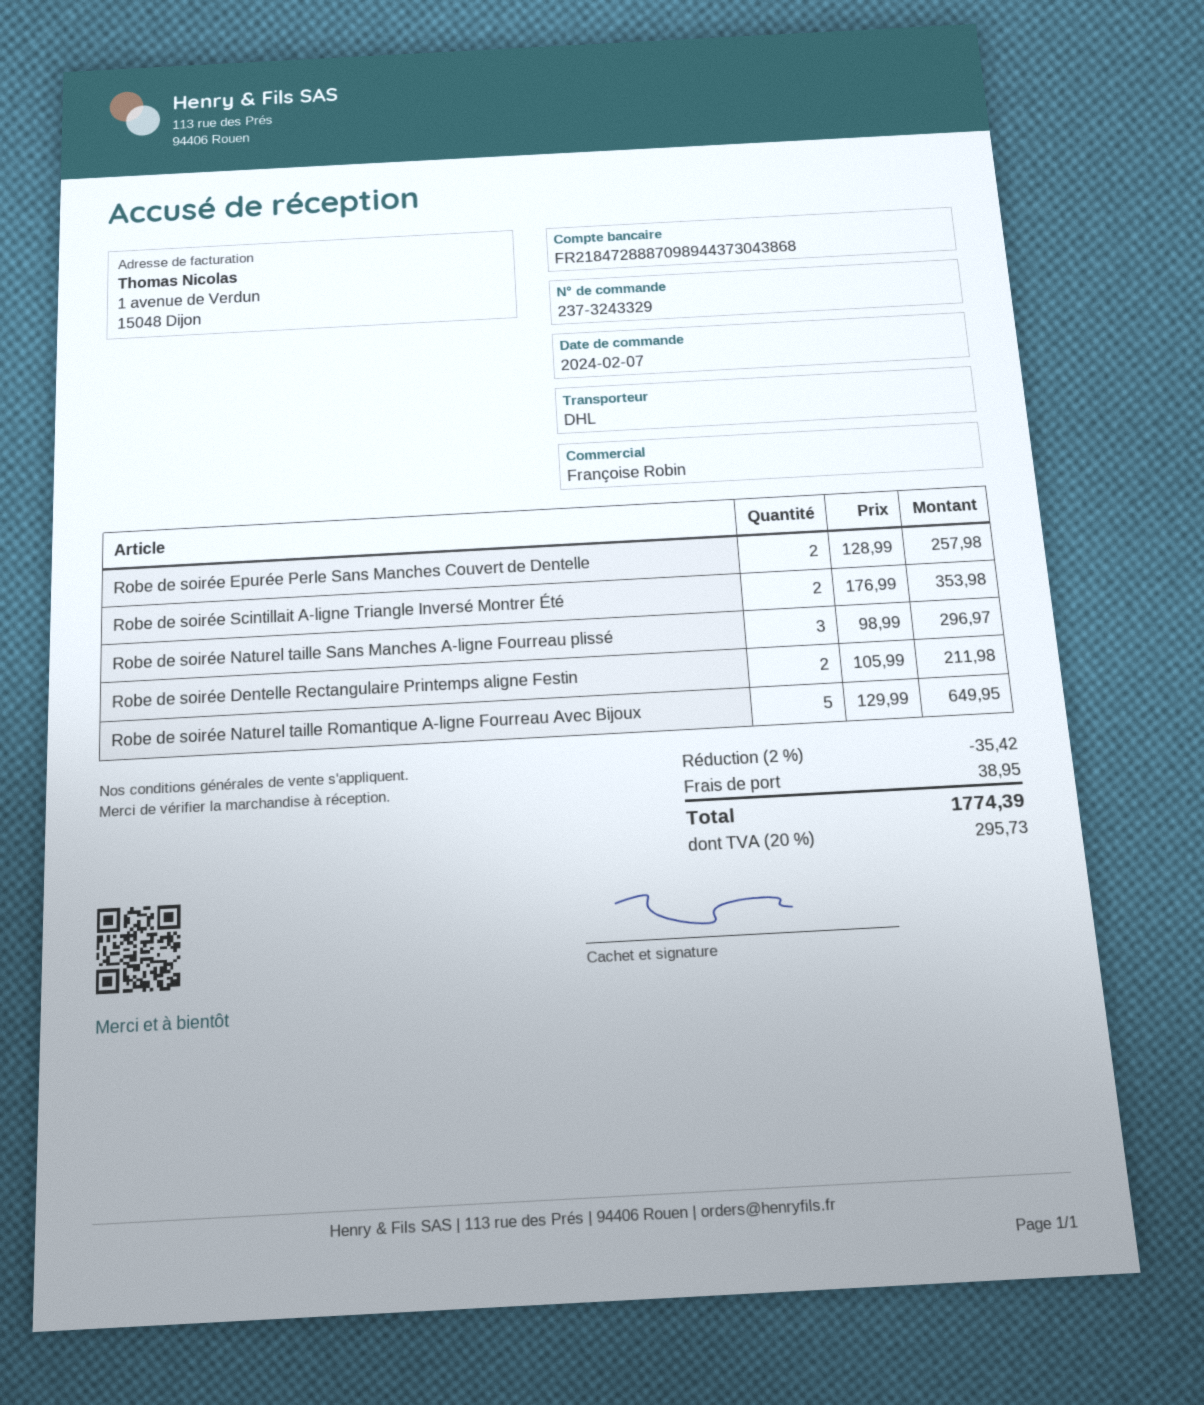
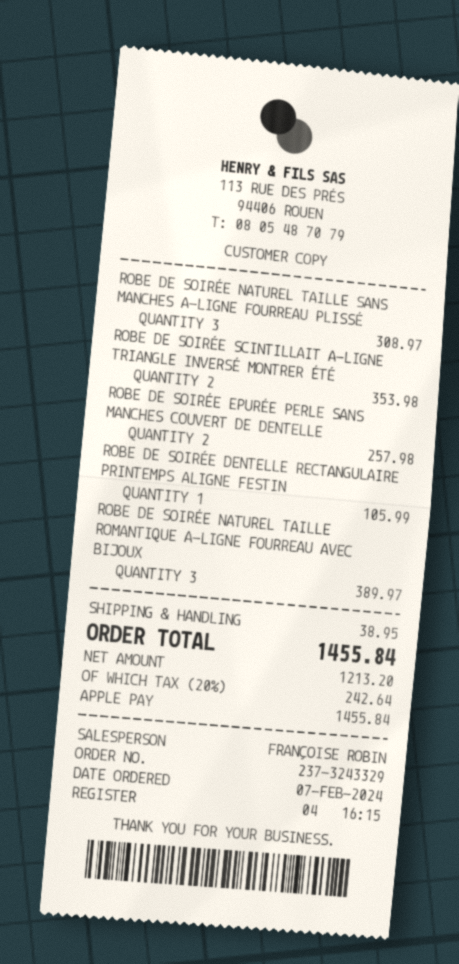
Robe de soirée Naturel taille Sans Manches A-ligne Fourreau plissé: 3 for 296.97 -> 3 for 308.97
Robe de soirée Dentelle Rectangulaire Printemps aligne Festin: 2 for 211.98 -> 1 for 105.99
Robe de soirée Naturel taille Romantique A-ligne Fourreau Avec Bijoux: 5 for 649.95 -> 3 for 389.97
discount: 2% = 35.42 -> none
tax: 20% = 295.73 -> 20% = 242.64
total: 1774.39 -> 1455.84

